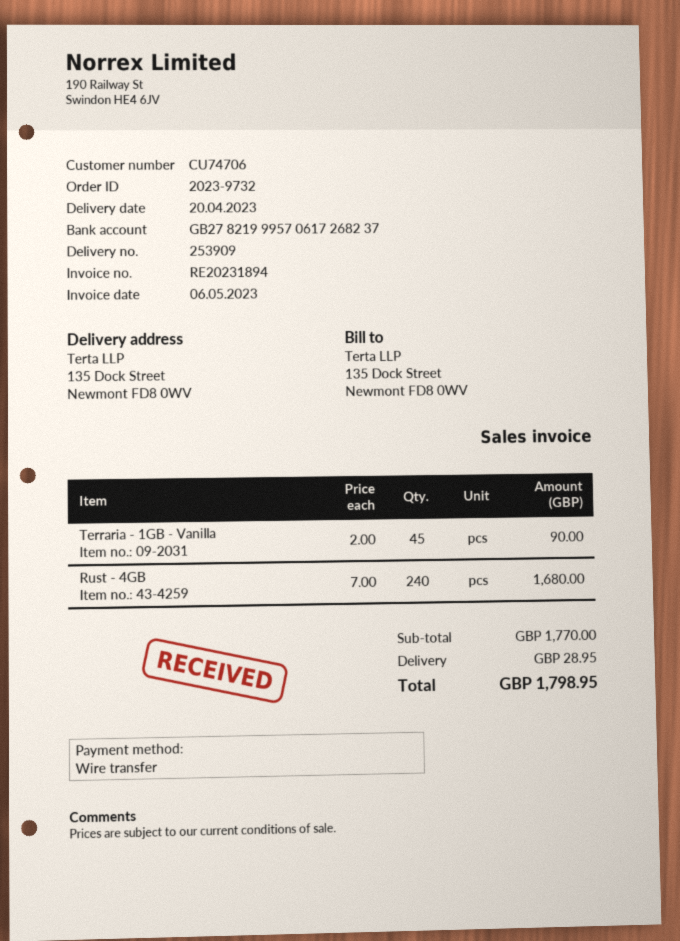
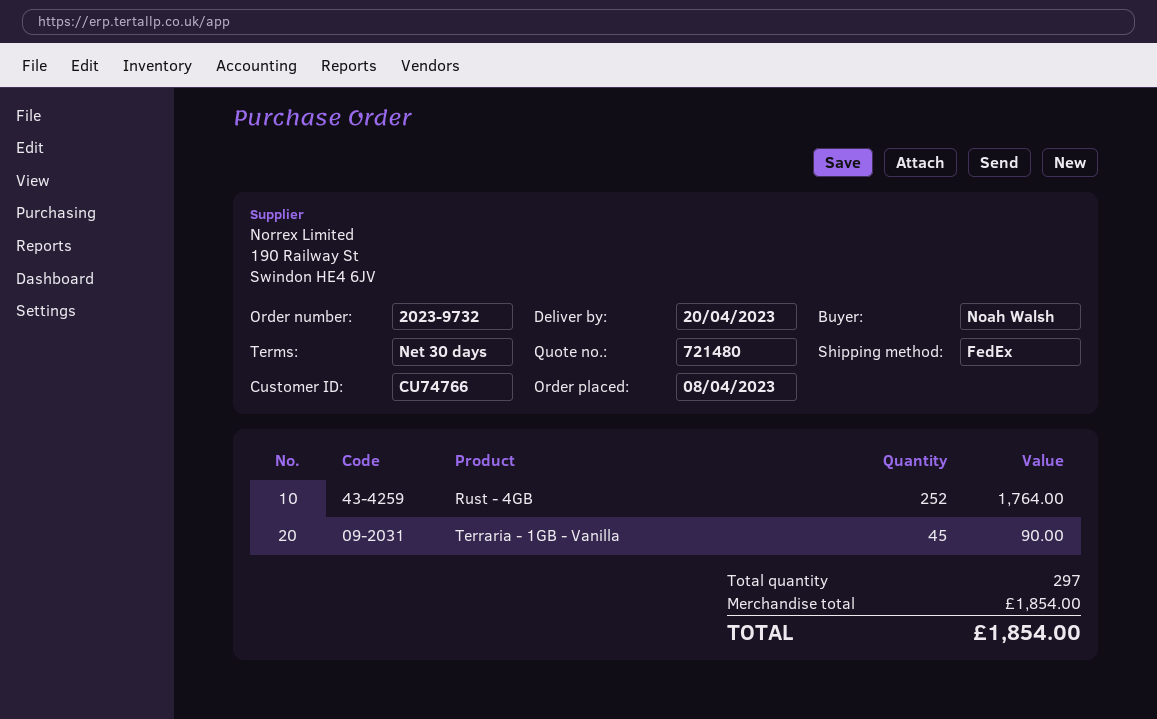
customer number: CU74706 -> CU74766
Rust - 4GB: 240 for 1680.00 -> 252 for 1764.00
subtotal: 1770.00 -> 1854.00
shipping: 28.95 -> none
total: 1798.95 -> 1854.00

